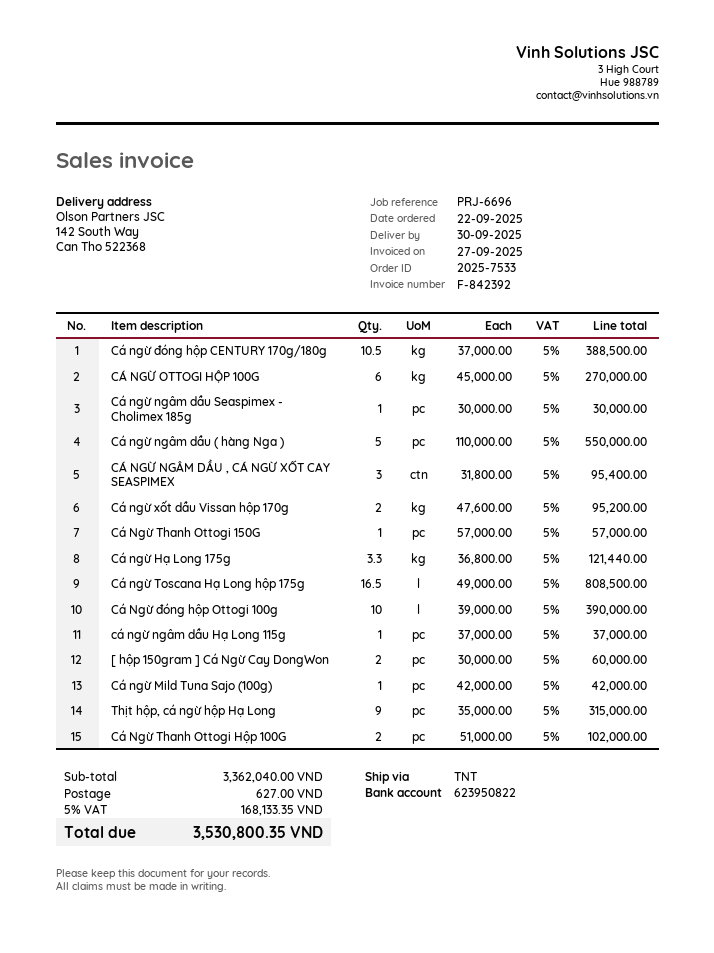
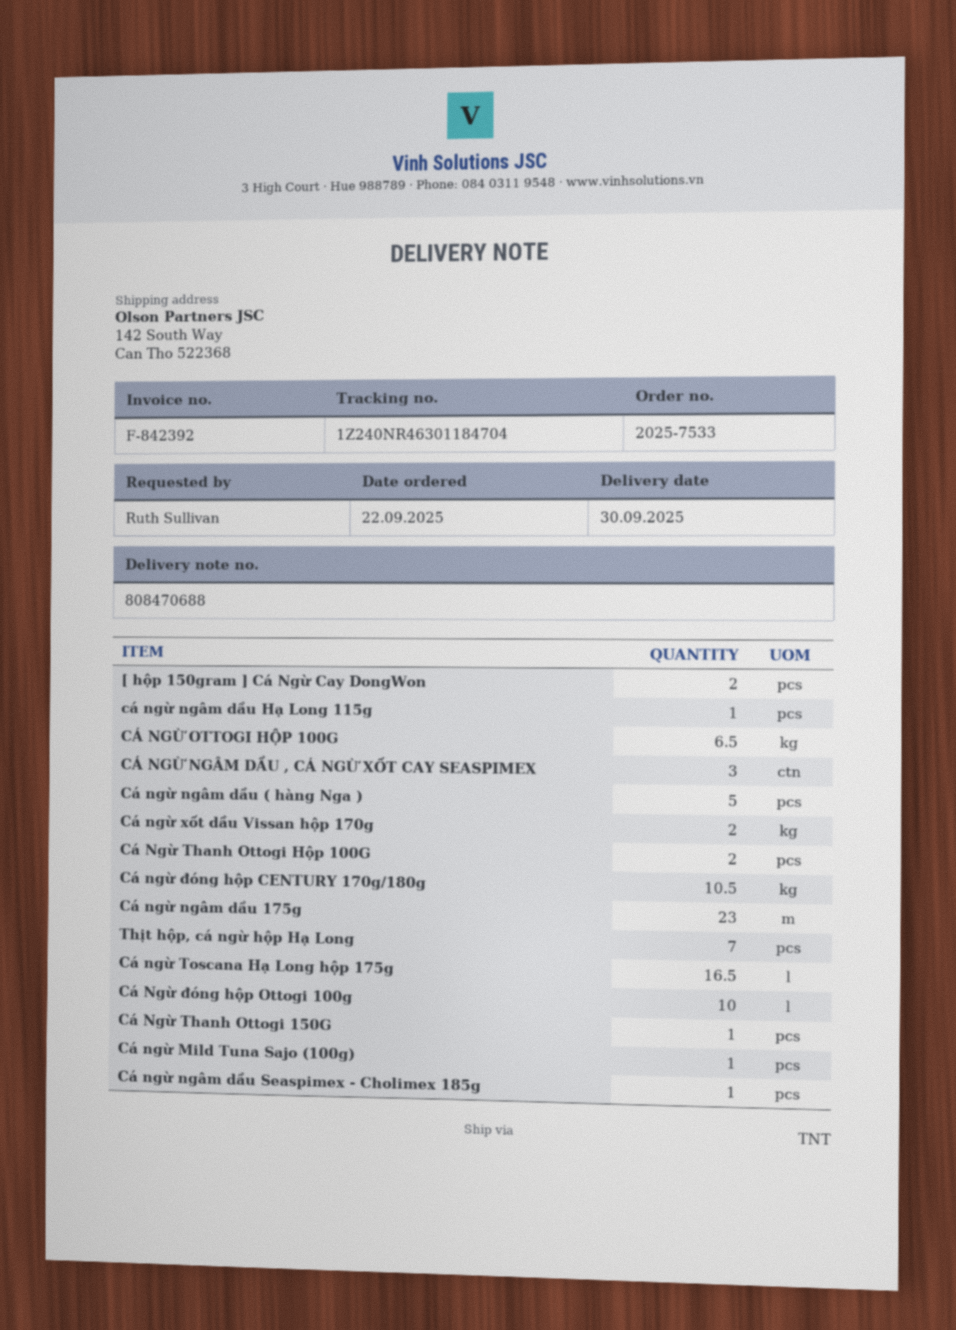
CÁ NGỪ OTTOGI HỘP 100G: 6 -> 6.5
Cá ngừ Hạ Long 175g: 3.3 -> none
Thịt hộp, cá ngừ hộp Hạ Long: 9 -> 7
Cá ngừ ngâm dầu 175g: none -> 23

